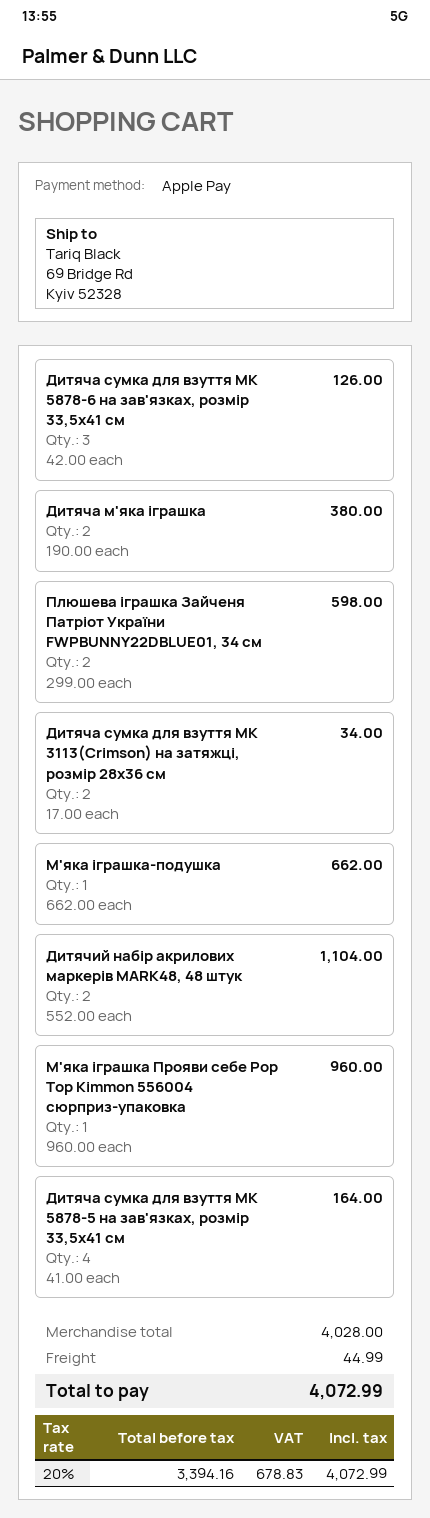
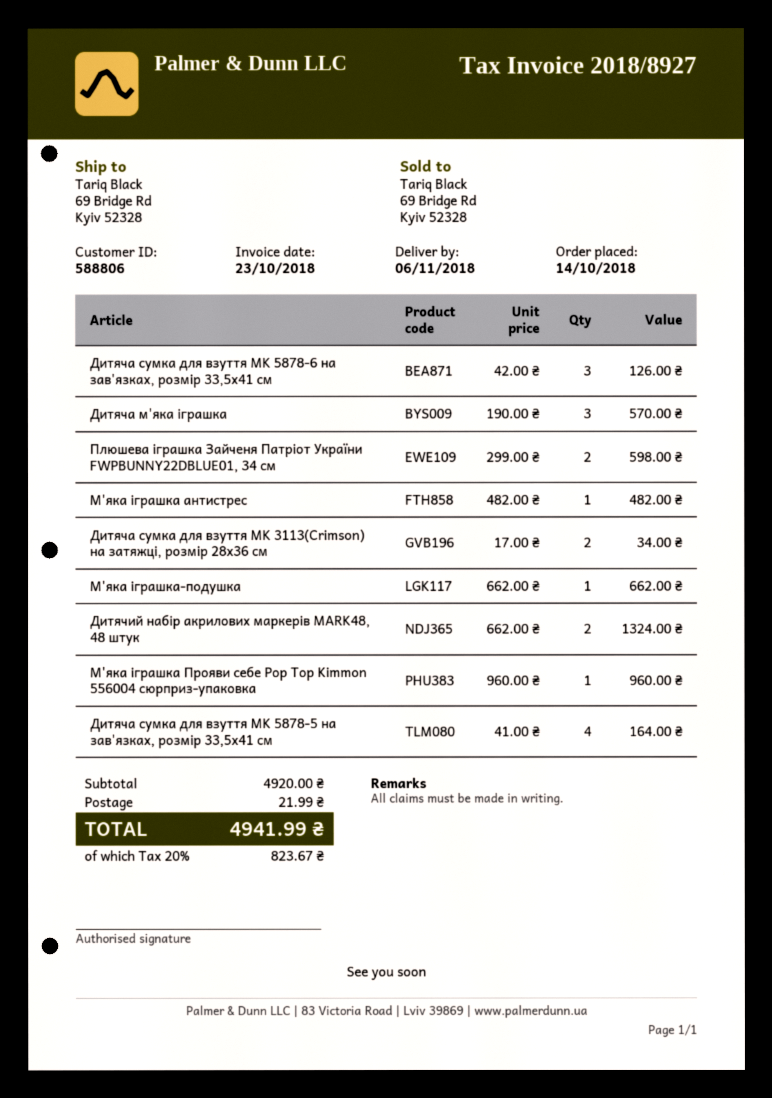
Дитяча м'яка іграшка: 2 x 190.00 = 380.00 -> 3 x 190.00 = 570.00
Дитячий набір акрилових маркерів MARK48, 48 штук: 2 x 552.00 = 1104.00 -> 2 x 662.00 = 1324.00
М'яка іграшка антистрес: none -> 1 x 482.00 = 482.00
subtotal: 4028.00 -> 4920.00
shipping: 44.99 -> 21.99
tax: 20% = 678.83 -> 20% = 823.67
total: 4072.99 -> 4941.99

